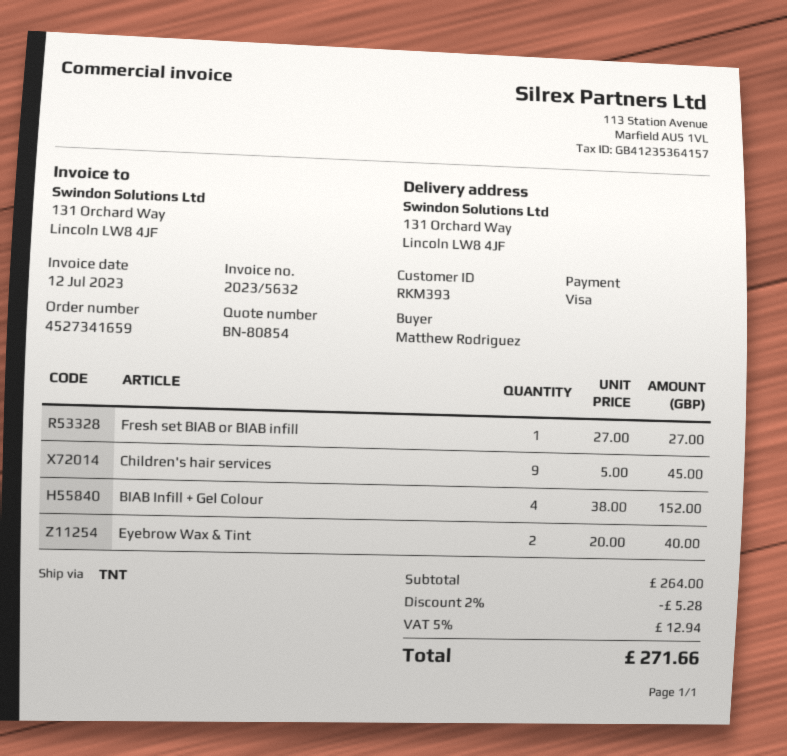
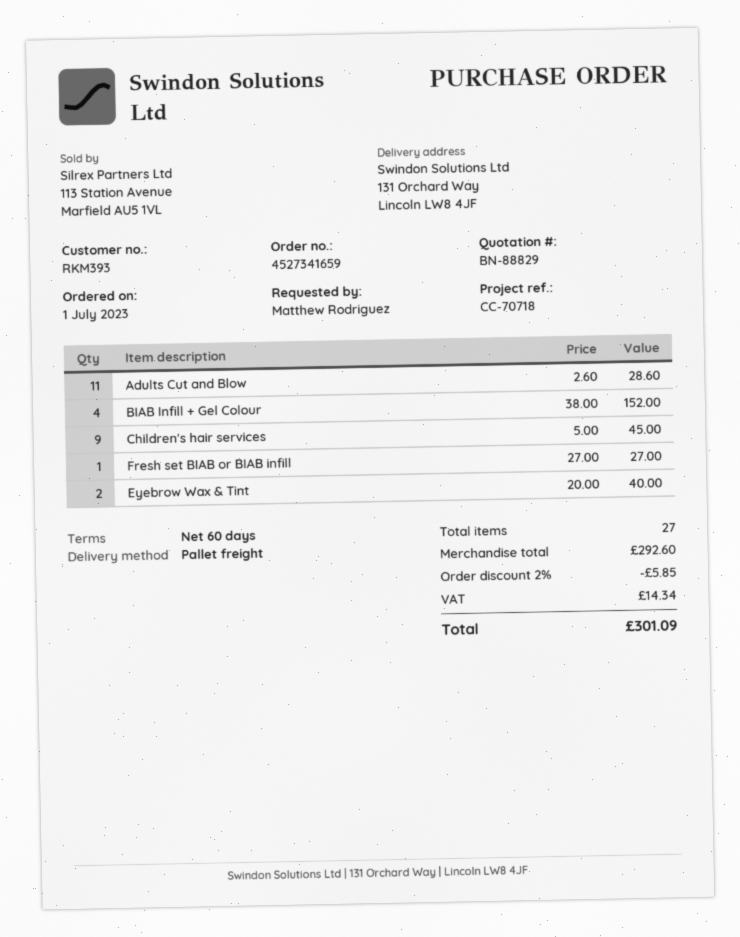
quote number: BN-80854 -> BN-88829
shipping method: TNT -> pallet freight
Adults Cut and Blow: none -> 11 x 2.60 = 28.60
subtotal: 264.00 -> 292.60
discount: 2% = 5.28 -> 2% = 5.85
tax: 12.94 -> 14.34
total: 271.66 -> 301.09

